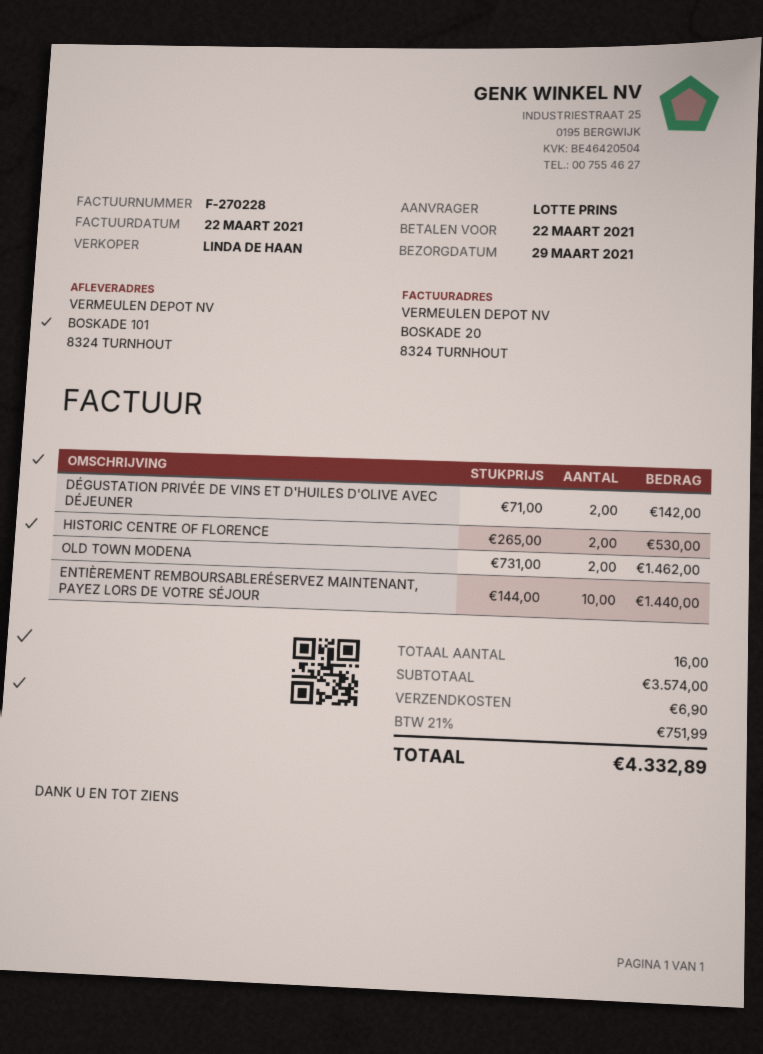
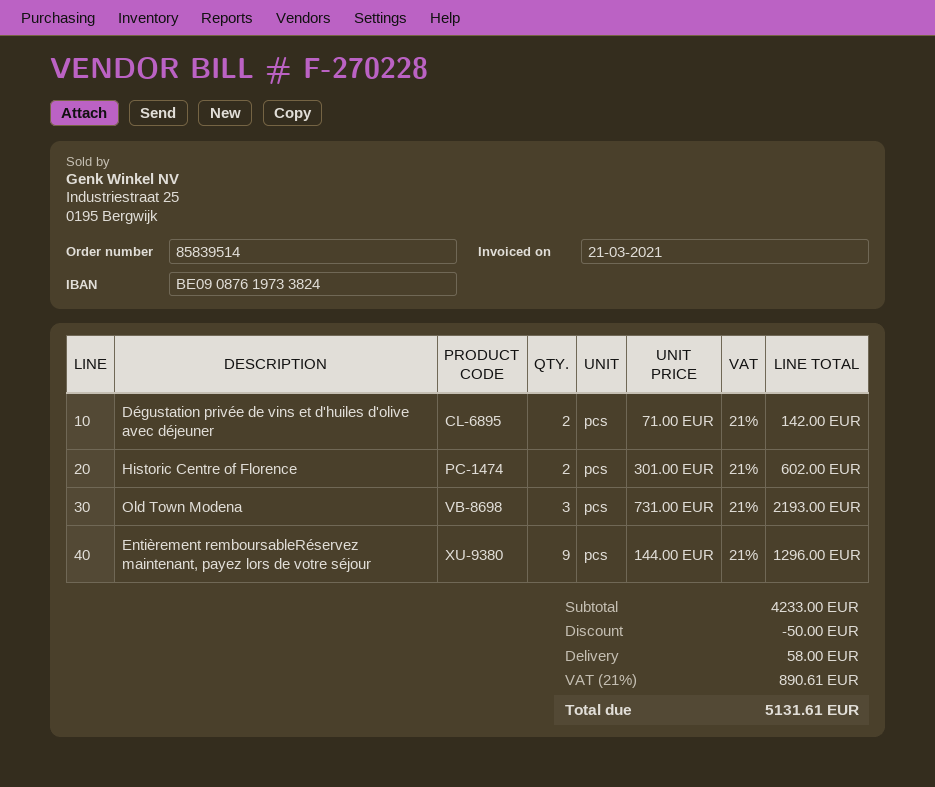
invoice date: 2021-03-22 -> 2021-03-21
HISTORIC CENTRE OF FLORENCE: 2 x 265.00 = 530.00 -> 2 x 301.00 = 602.00
OLD TOWN MODENA: 2 x 731.00 = 1462.00 -> 3 x 731.00 = 2193.00
ENTIÈREMENT REMBOURSABLERÉSERVEZ MAINTENANT, PAYEZ LORS DE VOTRE SÉJOUR: 10 x 144.00 = 1440.00 -> 9 x 144.00 = 1296.00
subtotal: 3574.00 -> 4233.00
discount: none -> 50.00
shipping: 6.90 -> 58.00
tax: 21% = 751.99 -> 21% = 890.61
total: 4332.89 -> 5131.61

